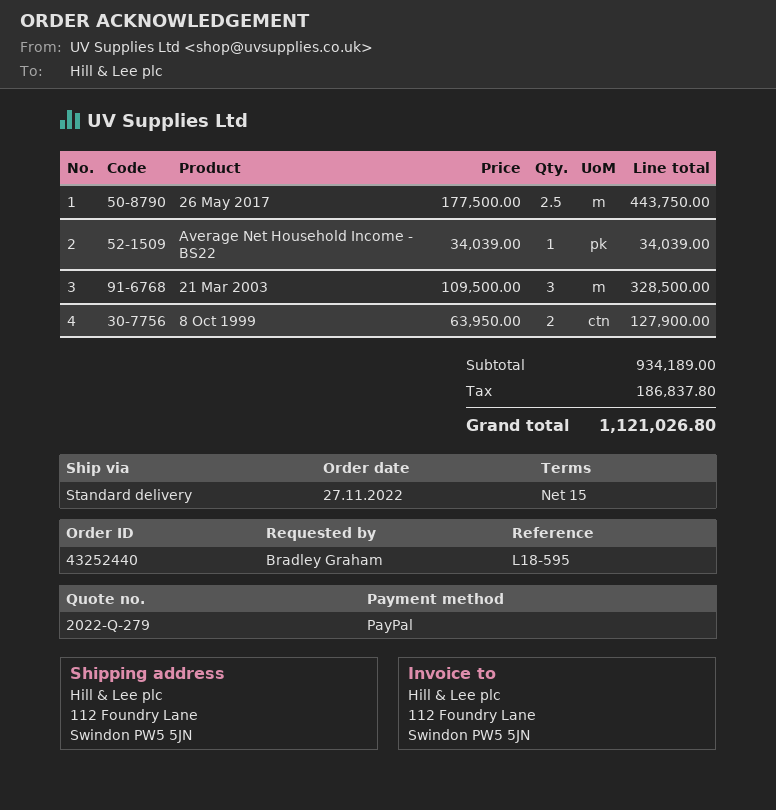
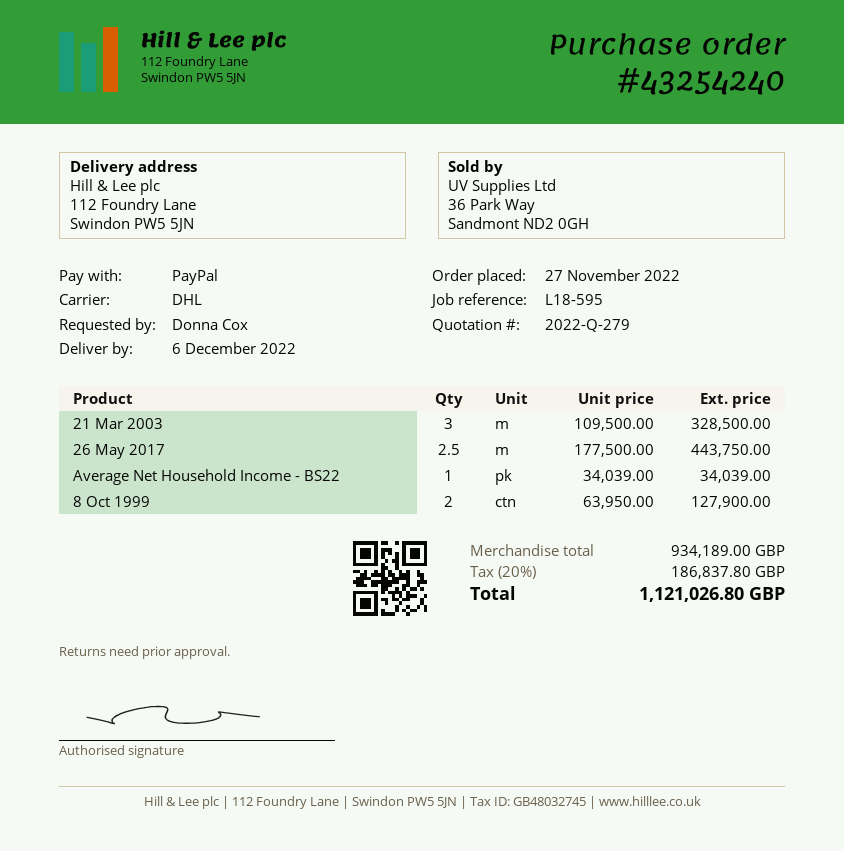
order number: 43252440 -> 43254240
ordered by: Bradley Graham -> Donna Cox
shipping method: standard -> DHL

